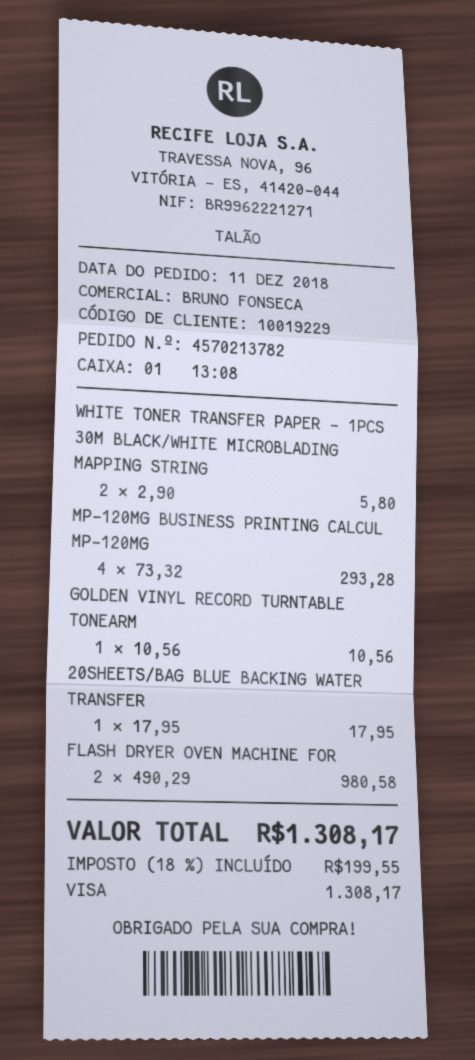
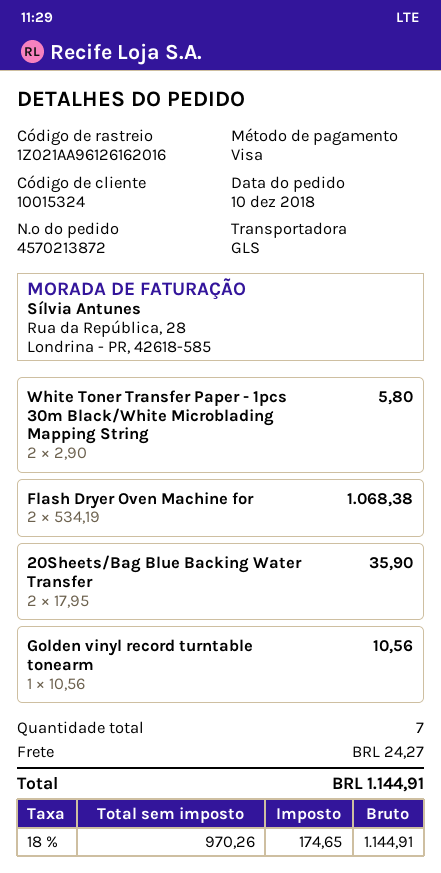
order number: 4570213782 -> 4570213872
order date: 2018-12-11 -> 2018-12-10
customer number: 10019229 -> 10015324
MP-120MG BUSINESS PRINTING CALCUL MP-120MG: 4 x 73.32 = 293.28 -> none
20SHEETS/BAG BLUE BACKING WATER TRANSFER: 1 x 17.95 = 17.95 -> 2 x 17.95 = 35.90
FLASH DRYER OVEN MACHINE FOR: 2 x 490.29 = 980.58 -> 2 x 534.19 = 1068.38
shipping: none -> 24.27
tax: 18% = 199.55 -> 18% = 174.65
total: 1308.17 -> 1144.91

